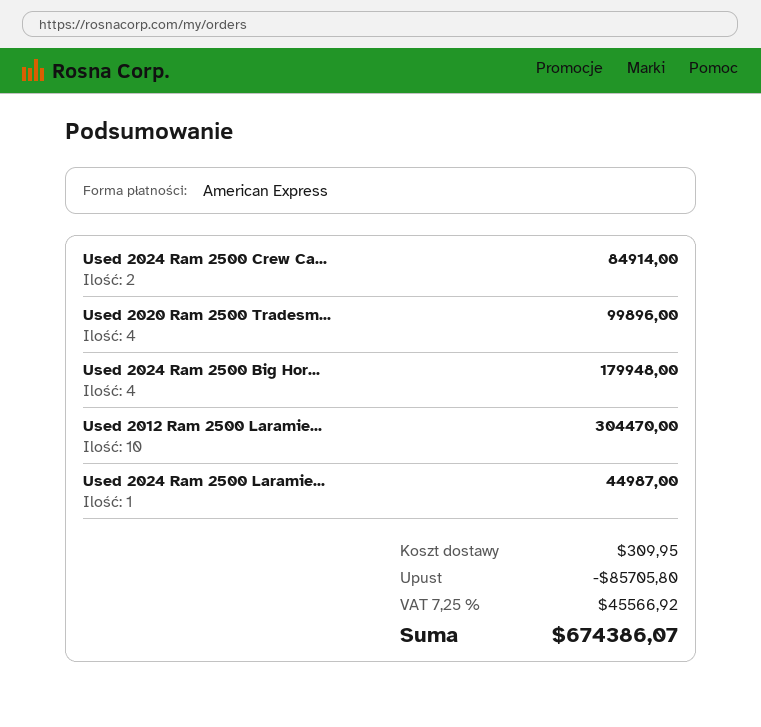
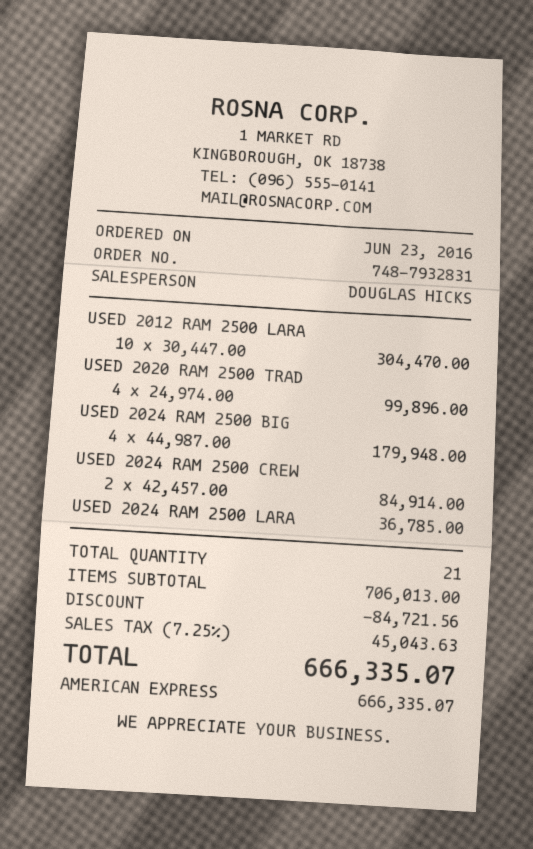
Used 2024 Ram 2500 Laramie...: 1 for 44987.00 -> 1 for 36785.00
discount: 85705.80 -> 84721.56
shipping: 309.95 -> none
tax: 7.25% = 45566.92 -> 7.25% = 45043.63
total: 674386.07 -> 666335.07

